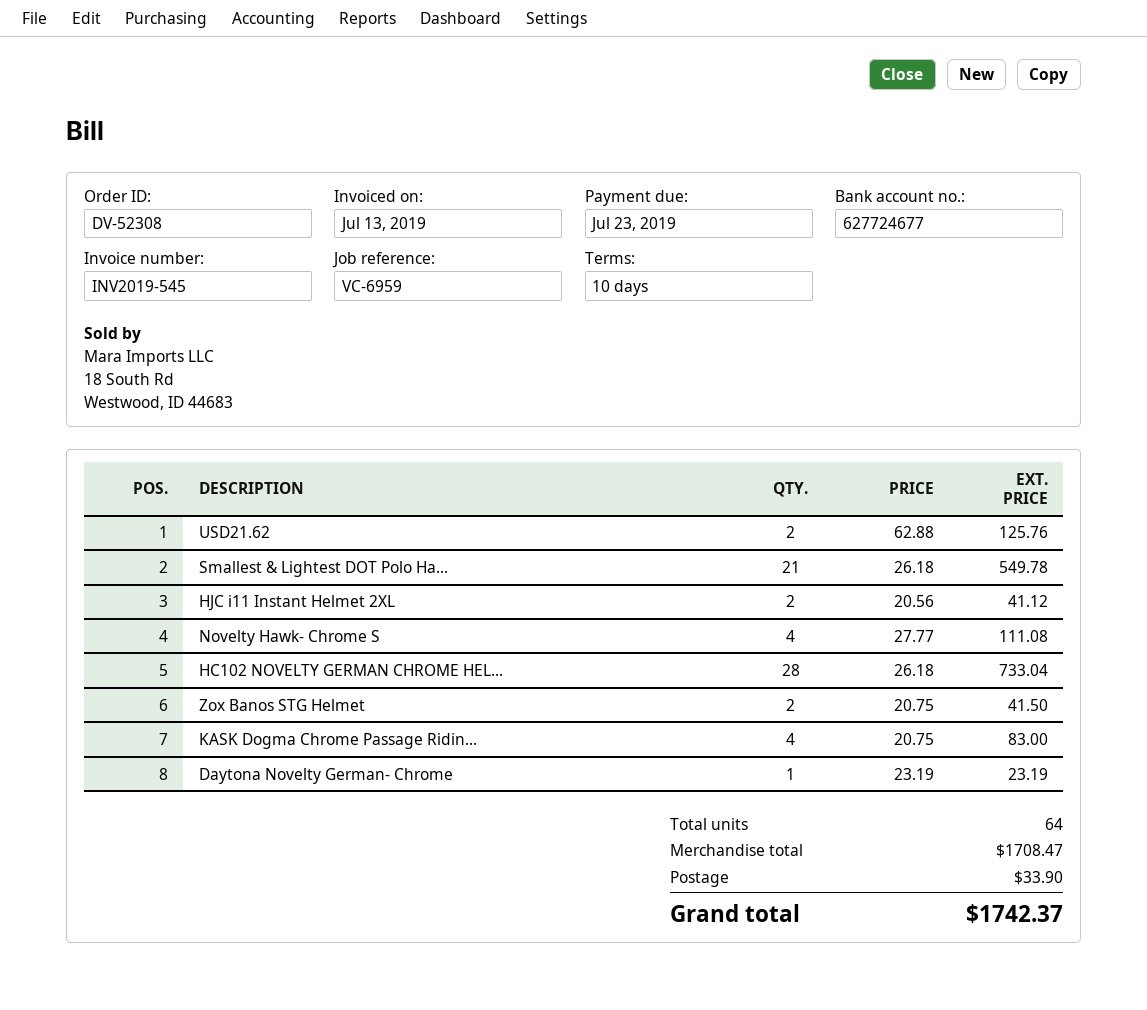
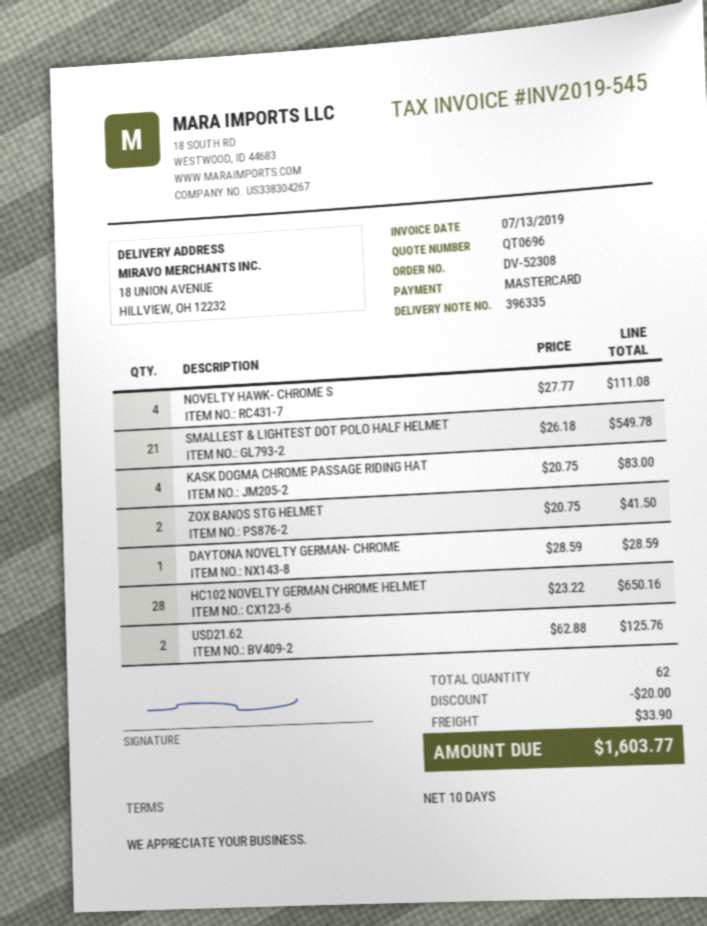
HJC i11 Instant Helmet 2XL: 2 x 20.56 = 41.12 -> none
HC102 NOVELTY GERMAN CHROME HEL...: 28 x 26.18 = 733.04 -> 28 x 23.22 = 650.16
Daytona Novelty German- Chrome: 1 x 23.19 = 23.19 -> 1 x 28.59 = 28.59
total quantity: 64 -> 62
discount: none -> 20.00
total: 1742.37 -> 1603.77

